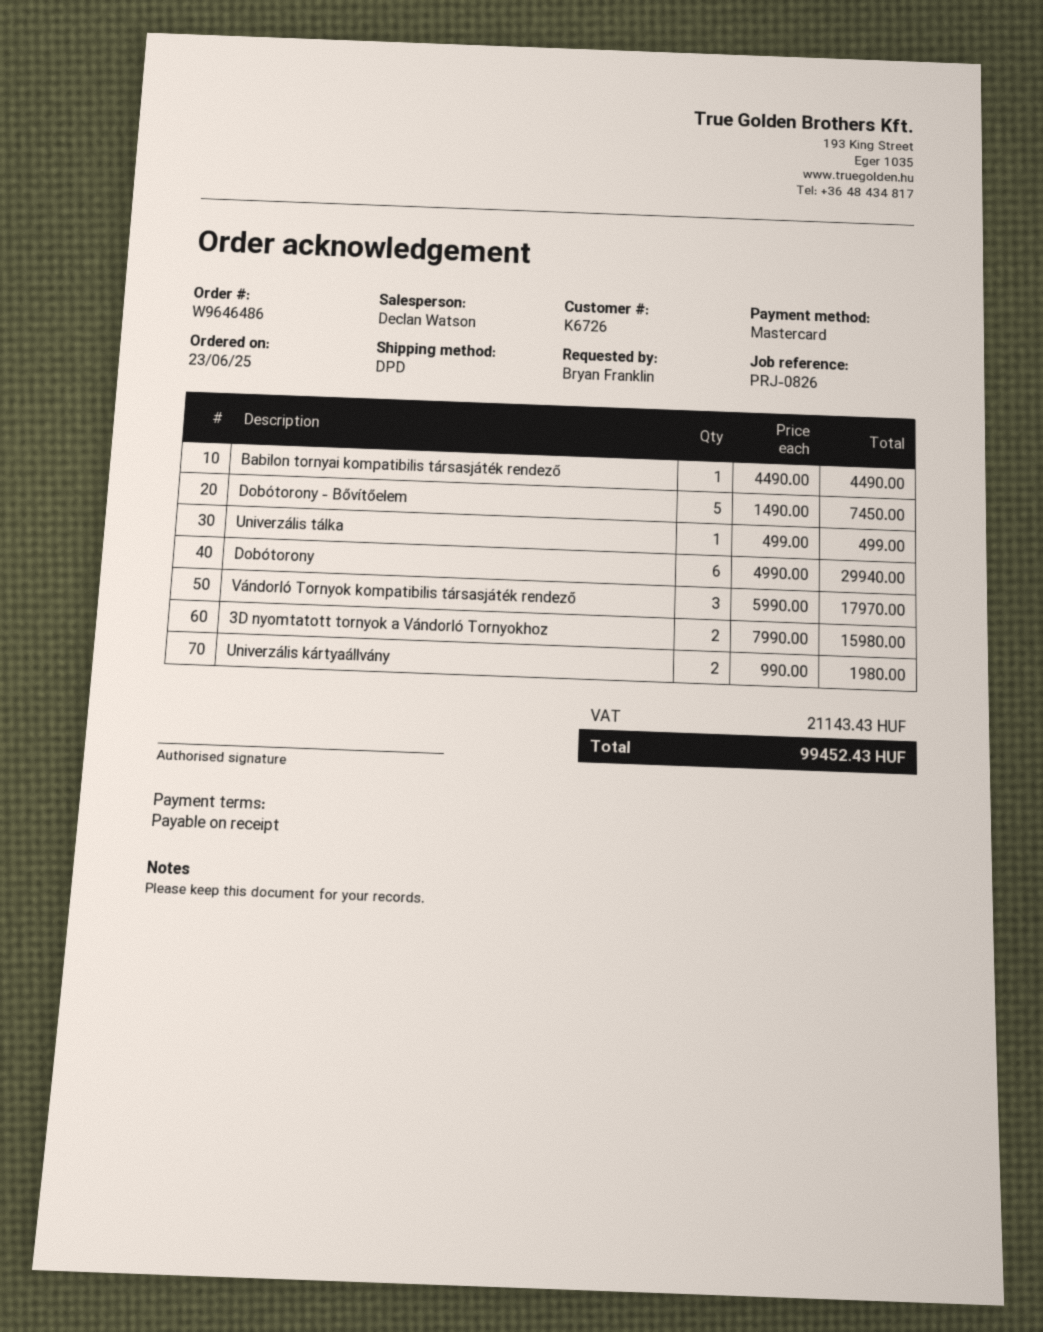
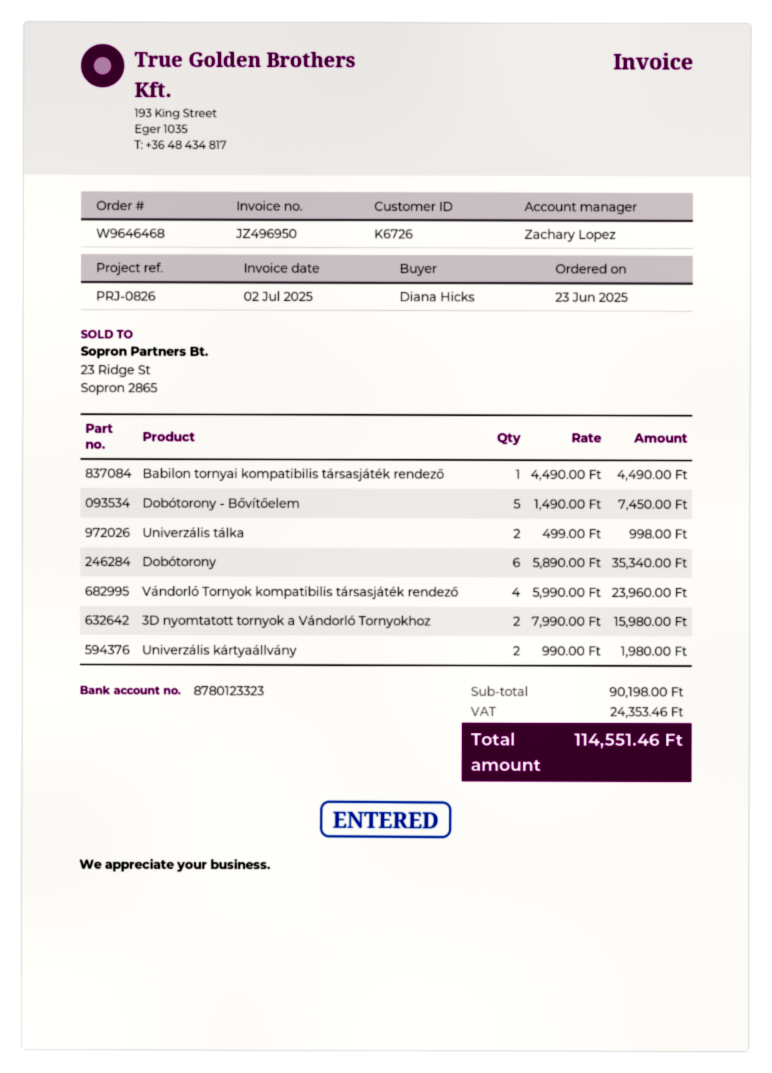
order number: W9646486 -> W9646468
ordered by: Bryan Franklin -> Diana Hicks
sales rep: Declan Watson -> Zachary Lopez
Univerzális tálka: 1 x 499.00 = 499.00 -> 2 x 499.00 = 998.00
Dobótorony: 6 x 4990.00 = 29940.00 -> 6 x 5890.00 = 35340.00
Vándorló Tornyok kompatibilis társasjáték rendező: 3 x 5990.00 = 17970.00 -> 4 x 5990.00 = 23960.00
tax: 21143.43 -> 24353.46
total: 99452.43 -> 114551.46

